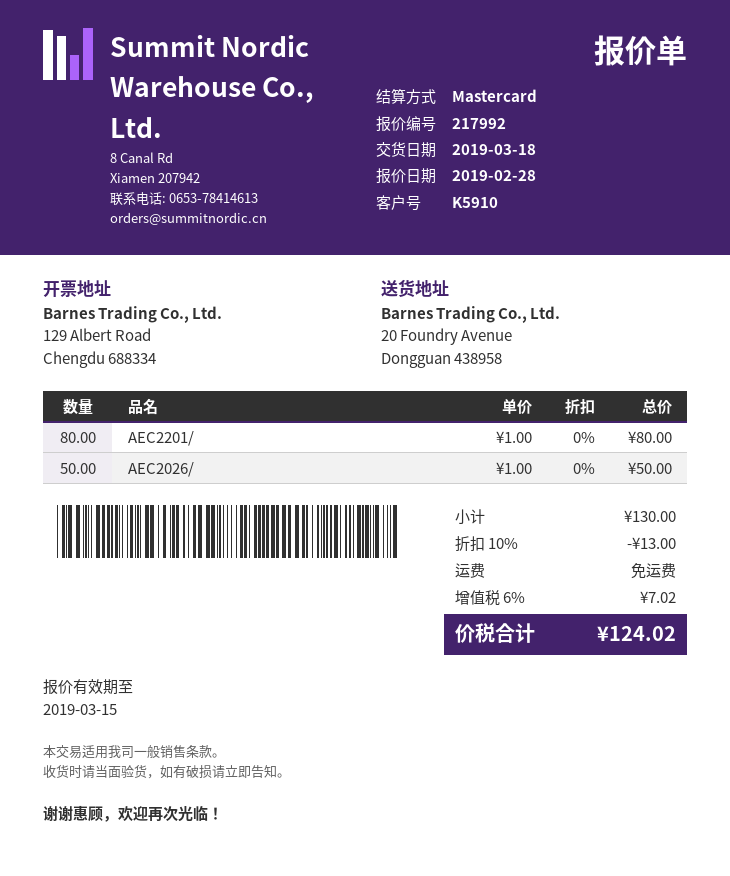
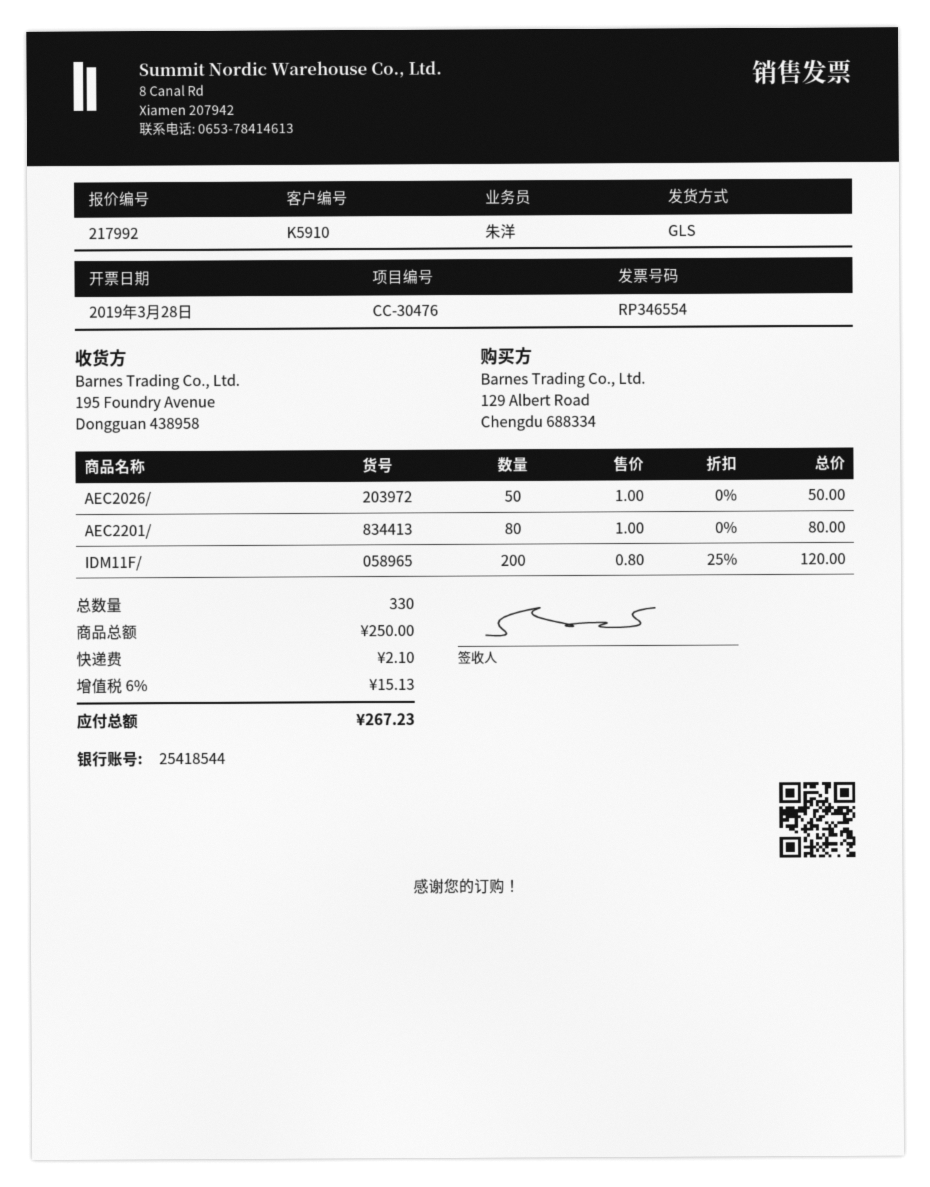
ship to: 20 Foundry Avenue, Dongguan 438958 -> 195 Foundry Avenue, Dongguan 438958
IDM11F/: none -> 200 x 0.80 - 25% = 120.00
subtotal: 130.00 -> 250.00
discount: 10% = 13.00 -> none
shipping: 0.00 -> 2.10
tax: 6% = 7.02 -> 6% = 15.13
total: 124.02 -> 267.23

